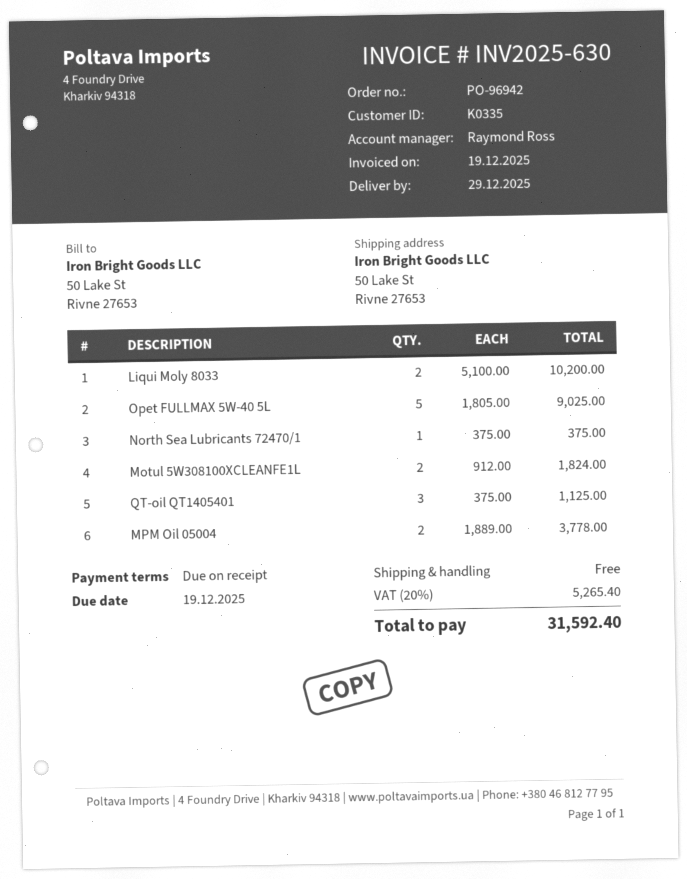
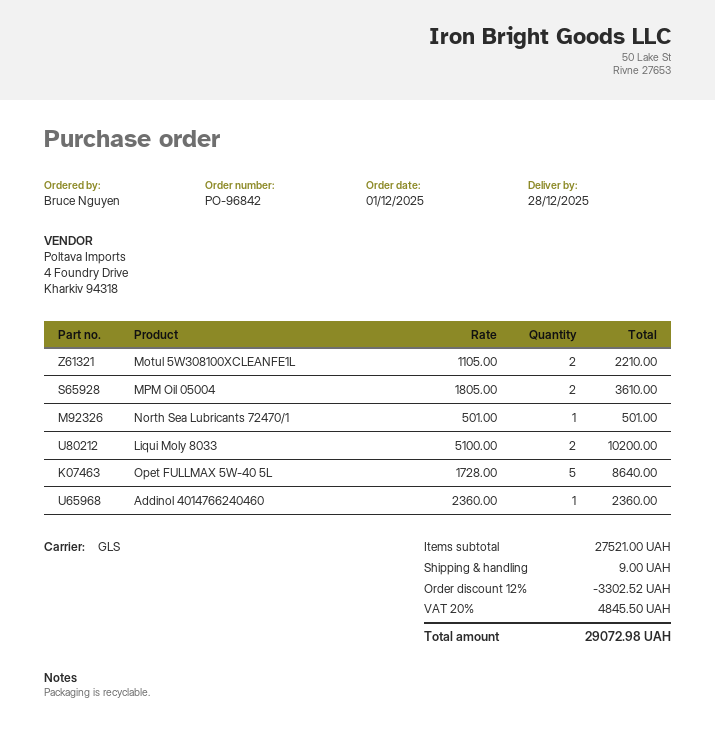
order number: PO-96942 -> PO-96842
delivery date: 2025-12-29 -> 2025-12-28
Opet FULLMAX 5W-40 5L: 5 x 1805.00 = 9025.00 -> 5 x 1728.00 = 8640.00
North Sea Lubricants 72470/1: 1 x 375.00 = 375.00 -> 1 x 501.00 = 501.00
Motul 5W308100XCLEANFE1L: 2 x 912.00 = 1824.00 -> 2 x 1105.00 = 2210.00
QT-oil QT1405401: 3 x 375.00 = 1125.00 -> none
MPM Oil 05004: 2 x 1889.00 = 3778.00 -> 2 x 1805.00 = 3610.00
Addinol 4014766240460: none -> 1 x 2360.00 = 2360.00
discount: none -> 12% = 3302.52
shipping: 0.00 -> 9.00
tax: 20% = 5265.40 -> 20% = 4845.50
total: 31592.40 -> 29072.98

